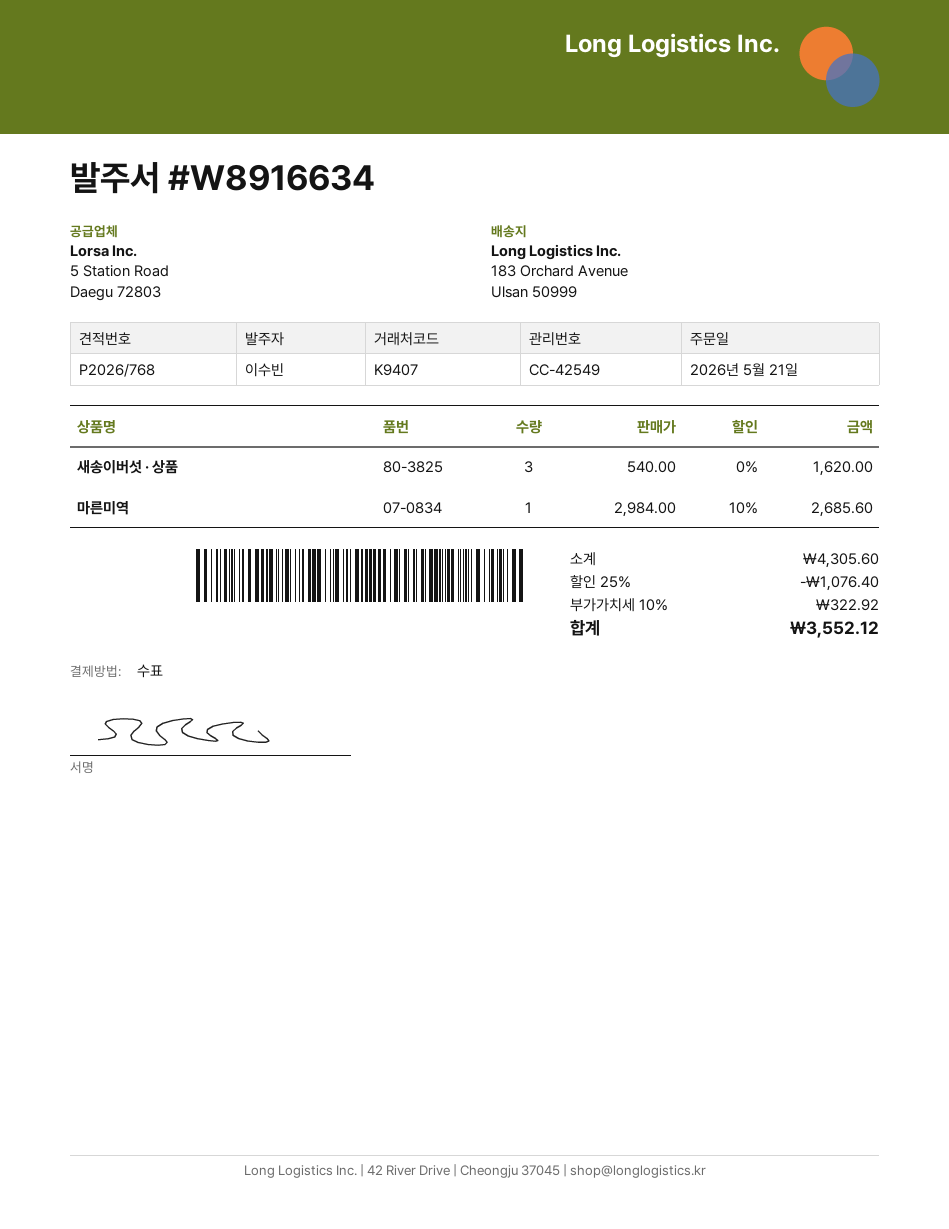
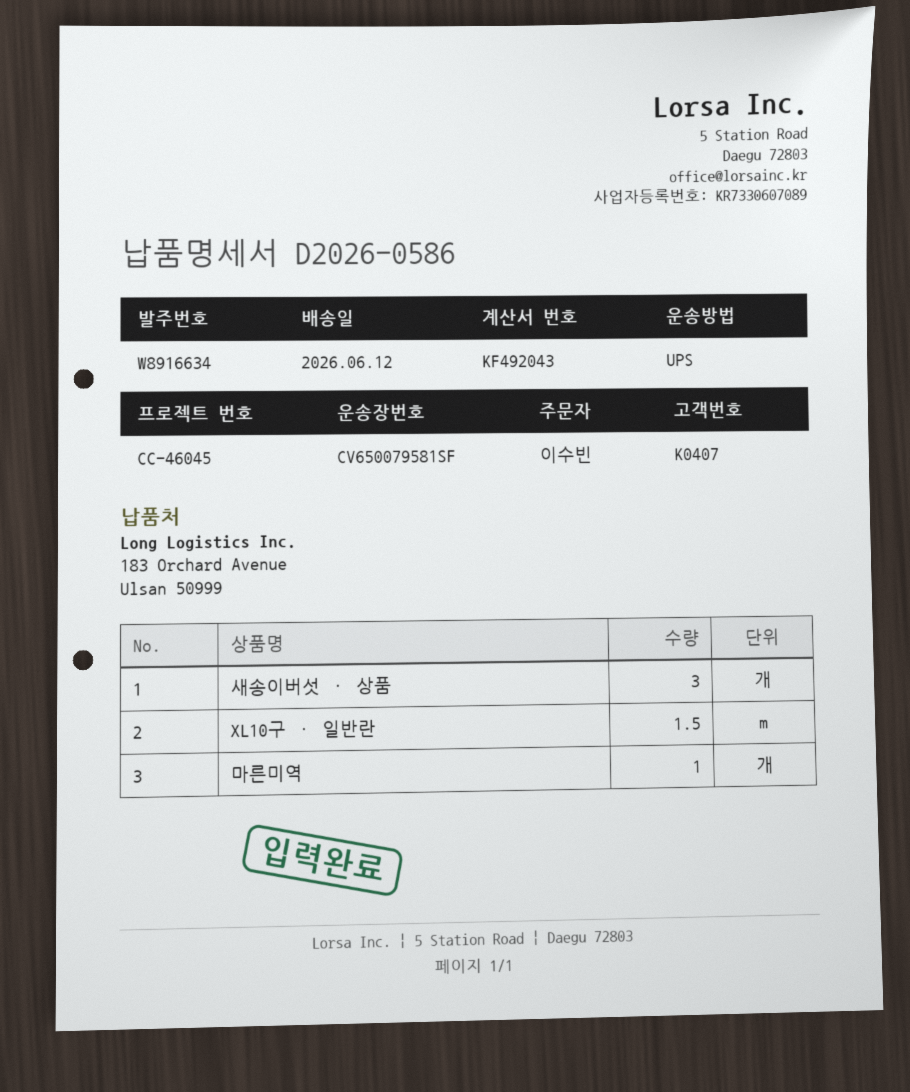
customer number: K9407 -> K0407
reference: CC-42549 -> CC-46045
XL10구 · 일반란: none -> 1.5

